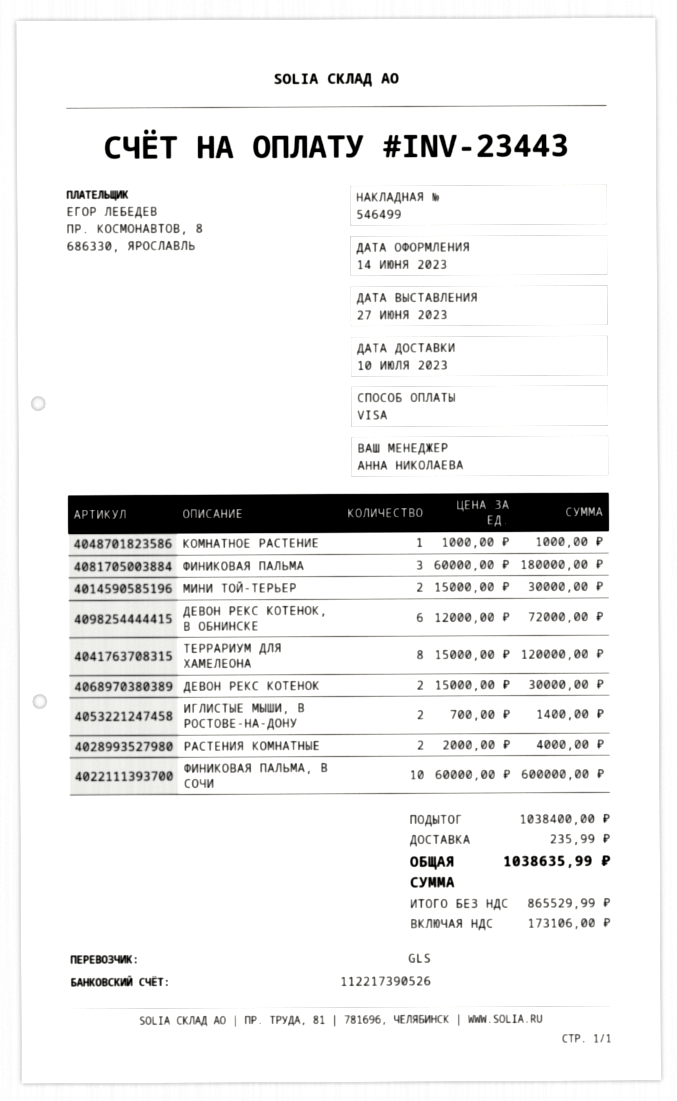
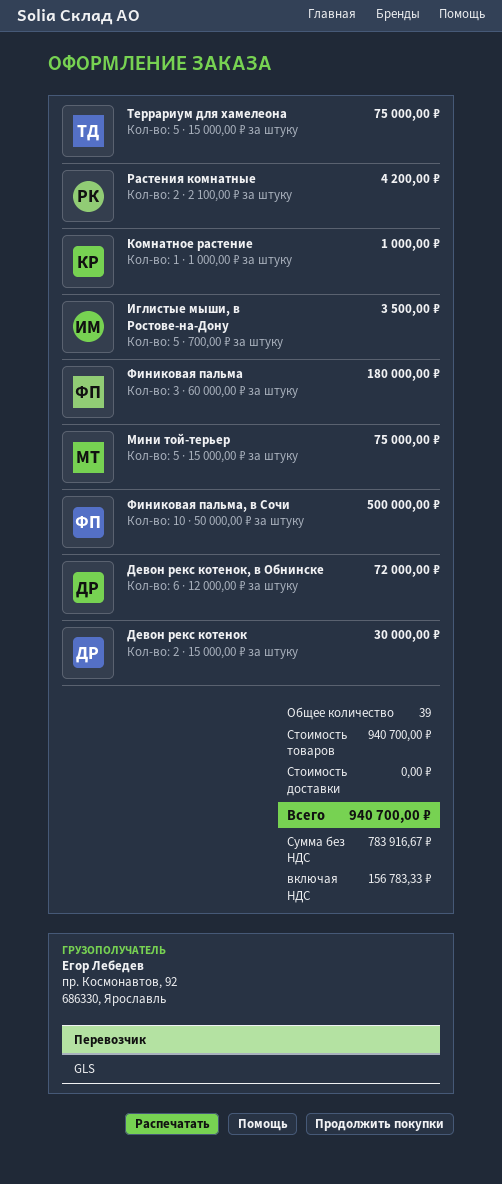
МИНИ ТОЙ-ТЕРЬЕР: 2 x 15000.00 = 30000.00 -> 5 x 15000.00 = 75000.00
ТЕРРАРИУМ ДЛЯ ХАМЕЛЕОНА: 8 x 15000.00 = 120000.00 -> 5 x 15000.00 = 75000.00
ИГЛИСТЫЕ МЫШИ, В РОСТОВЕ-НА-ДОНУ: 2 x 700.00 = 1400.00 -> 5 x 700.00 = 3500.00
РАСТЕНИЯ КОМНАТНЫЕ: 2 x 2000.00 = 4000.00 -> 2 x 2100.00 = 4200.00
ФИНИКОВАЯ ПАЛЬМА, В СОЧИ: 10 x 60000.00 = 600000.00 -> 10 x 50000.00 = 500000.00
subtotal: 1038400.00 -> 940700.00
shipping: 235.99 -> 0.00
net: 865529.99 -> 783916.67
tax: 173106.00 -> 156783.33
total: 1038635.99 -> 940700.00

